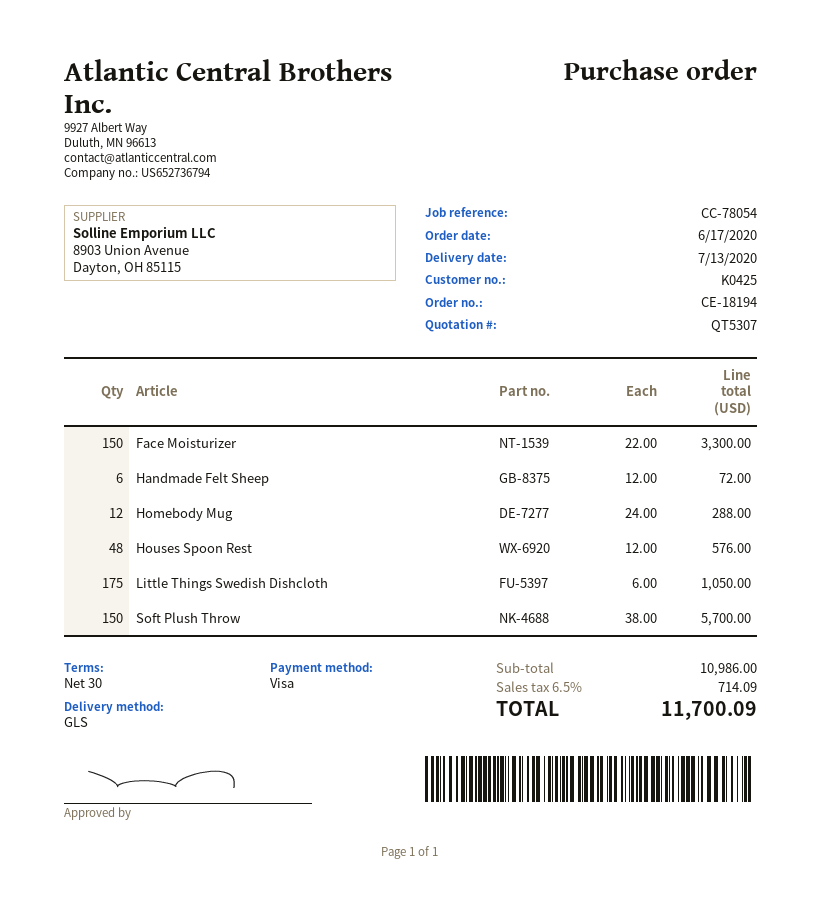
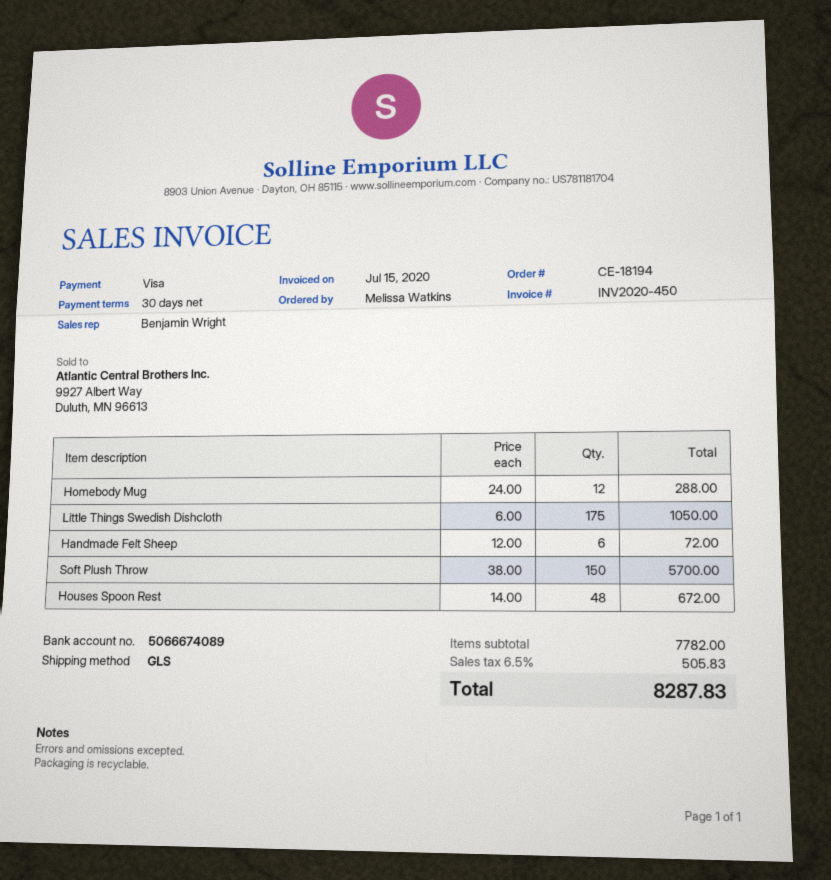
Face Moisturizer: 150 x 22.00 = 3300.00 -> none
Houses Spoon Rest: 48 x 12.00 = 576.00 -> 48 x 14.00 = 672.00
subtotal: 10986.00 -> 7782.00
tax: 6.5% = 714.09 -> 6.5% = 505.83
total: 11700.09 -> 8287.83

